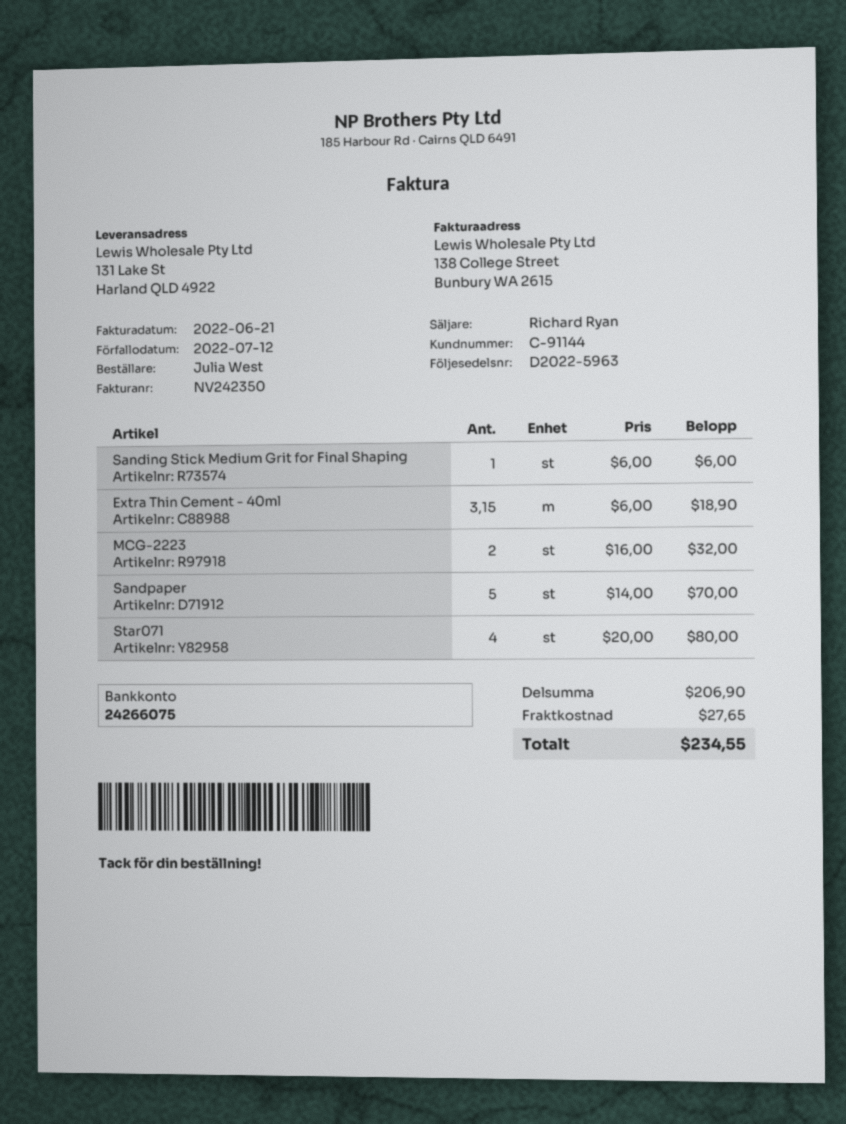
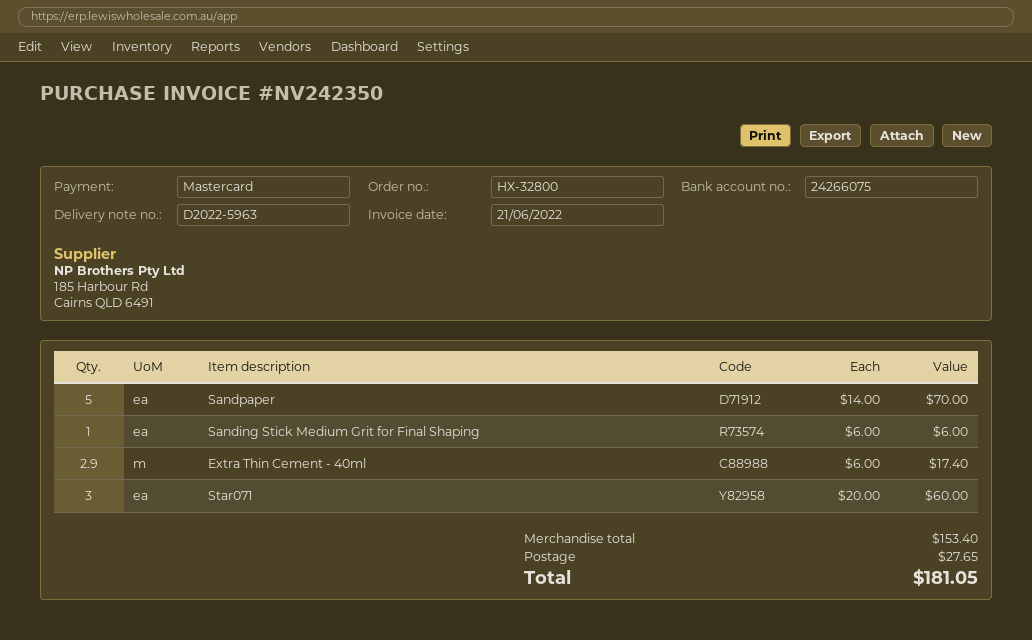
Extra Thin Cement - 40ml: 3.15 x 6.00 = 18.90 -> 2.9 x 6.00 = 17.40
MCG-2223: 2 x 16.00 = 32.00 -> none
Star071: 4 x 20.00 = 80.00 -> 3 x 20.00 = 60.00
subtotal: 206.90 -> 153.40
total: 234.55 -> 181.05

